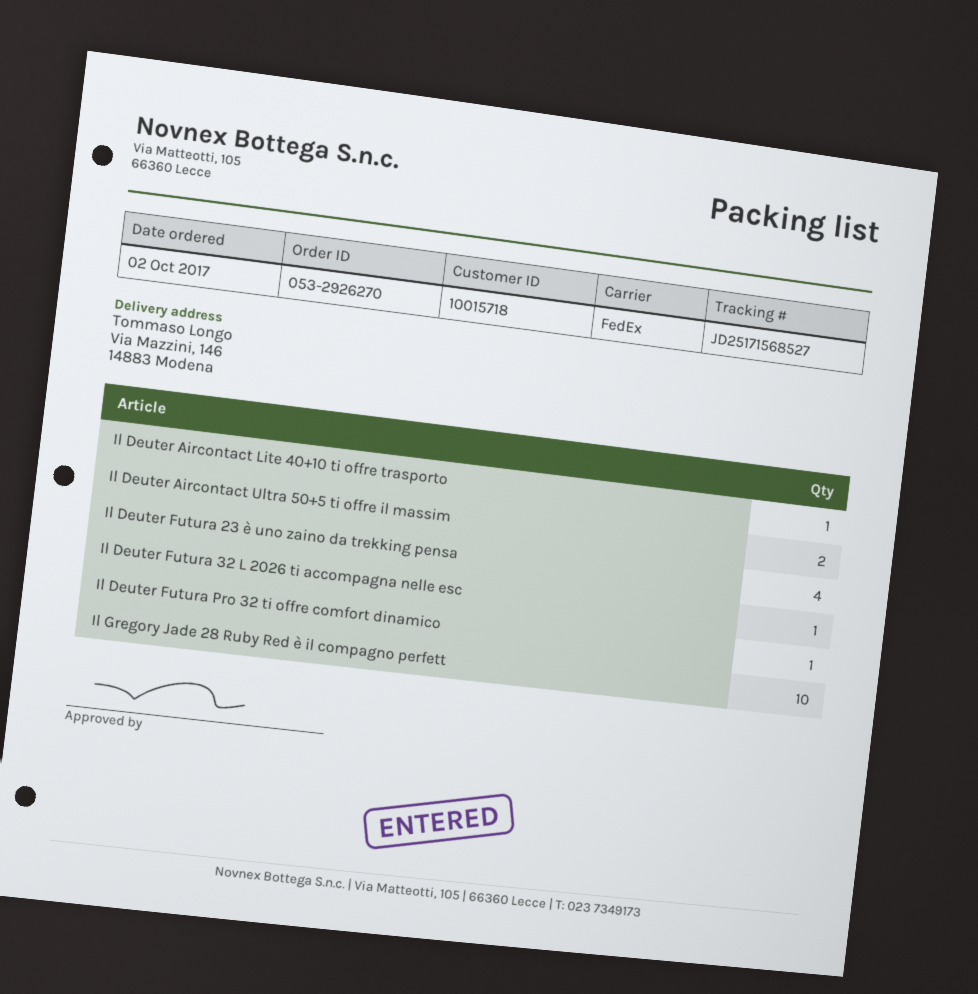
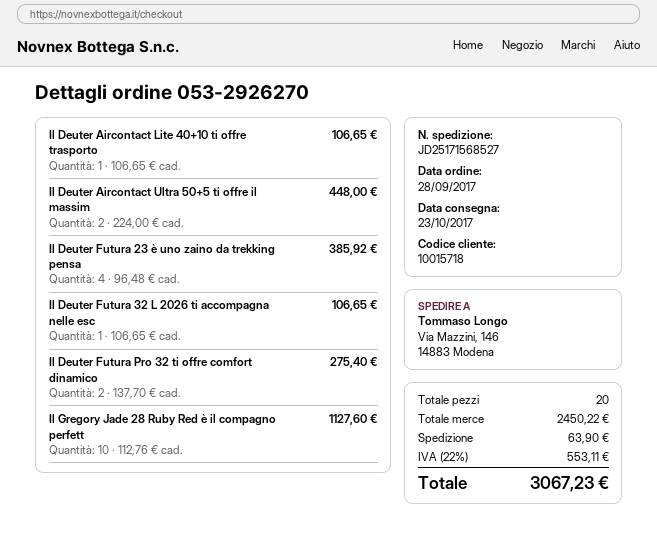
order date: 2017-10-02 -> 2017-09-28
Il Deuter Futura Pro 32 ti offre comfort dinamico: 1 -> 2

